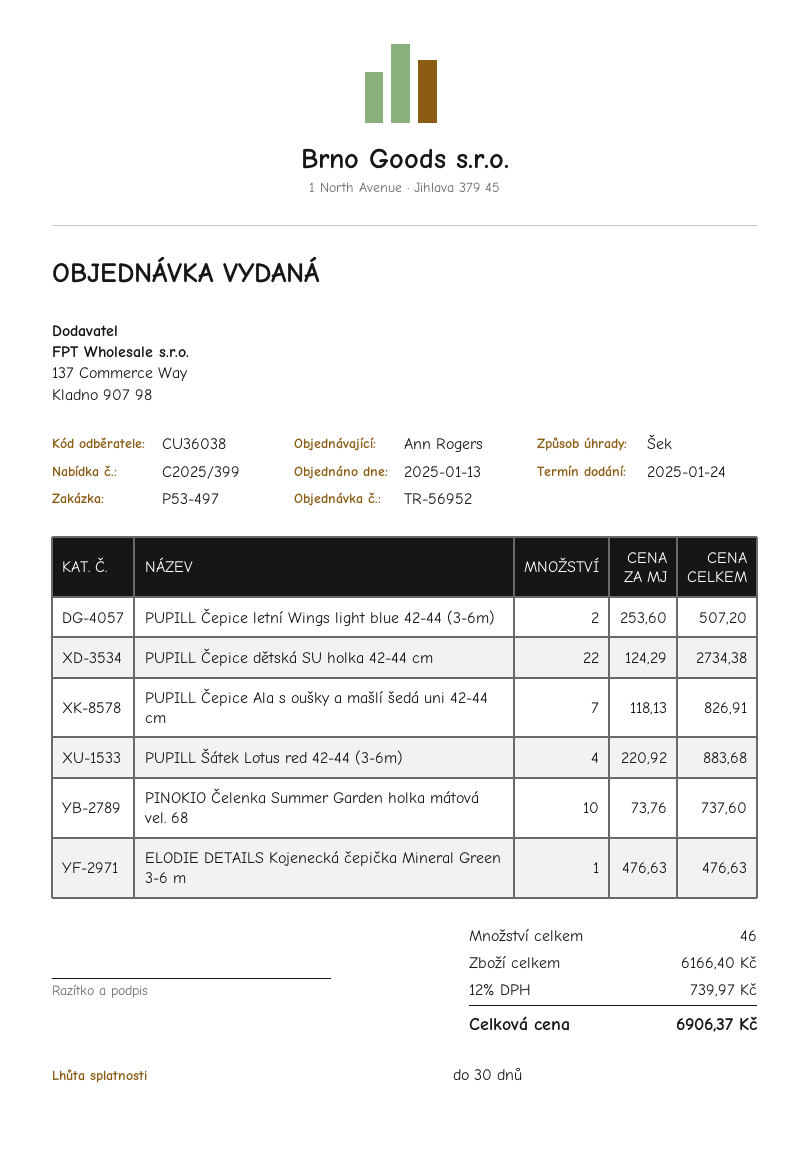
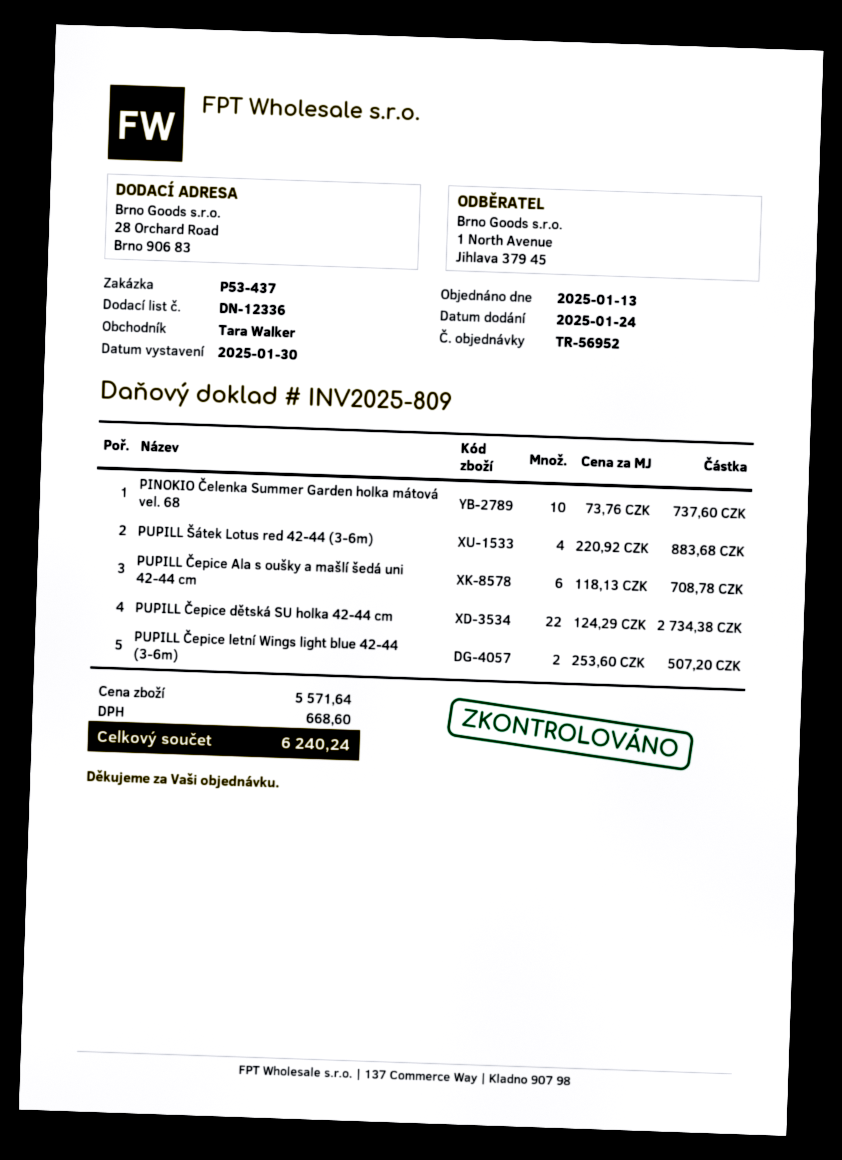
reference: P53-497 -> P53-437
PUPILL Čepice Ala s oušky a mašlí šedá uni 42-44 cm: 7 x 118.13 = 826.91 -> 6 x 118.13 = 708.78
ELODIE DETAILS Kojenecká čepička Mineral Green 3-6 m: 1 x 476.63 = 476.63 -> none
subtotal: 6166.40 -> 5571.64
tax: 739.97 -> 668.60
total: 6906.37 -> 6240.24

